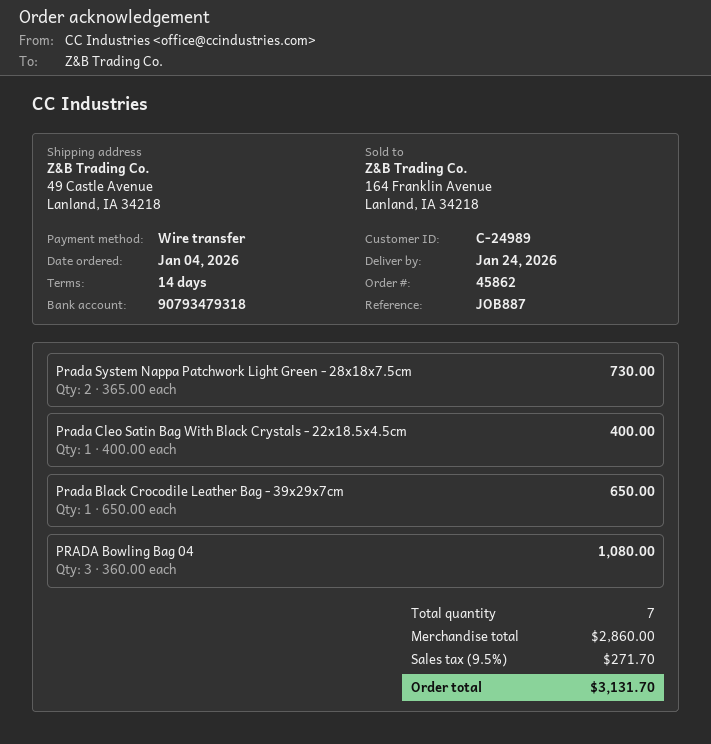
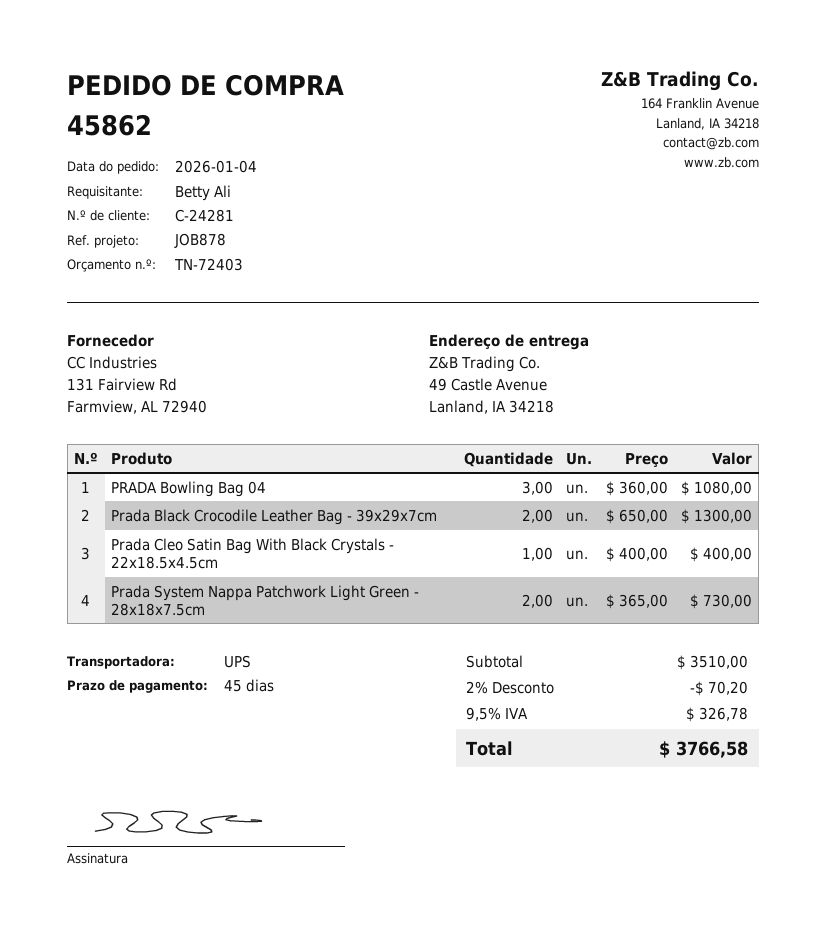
payment terms: 14 days -> 45 days
customer number: C-24989 -> C-24281
reference: JOB887 -> JOB878
Prada Black Crocodile Leather Bag - 39x29x7cm: 1 x 650.00 = 650.00 -> 2 x 650.00 = 1300.00
subtotal: 2860.00 -> 3510.00
discount: none -> 2% = 70.20
tax: 9.5% = 271.70 -> 9.5% = 326.78
total: 3131.70 -> 3766.58

